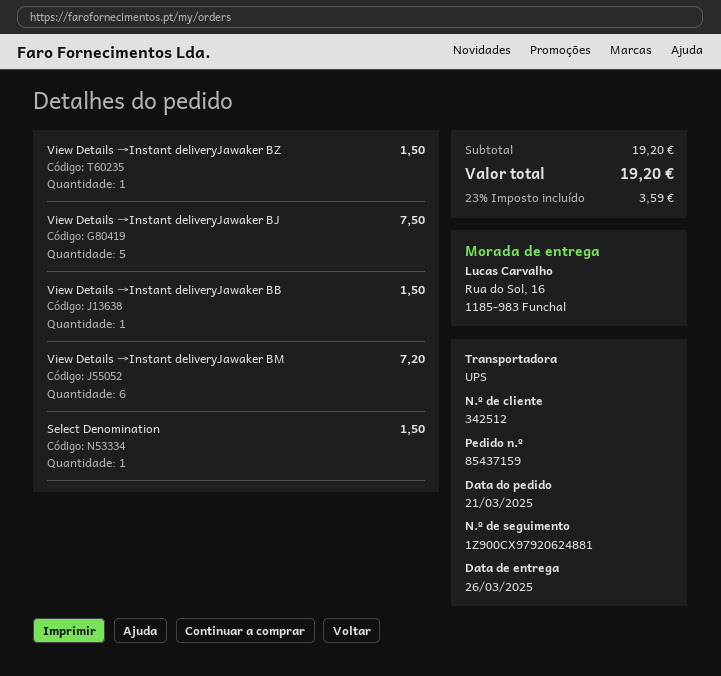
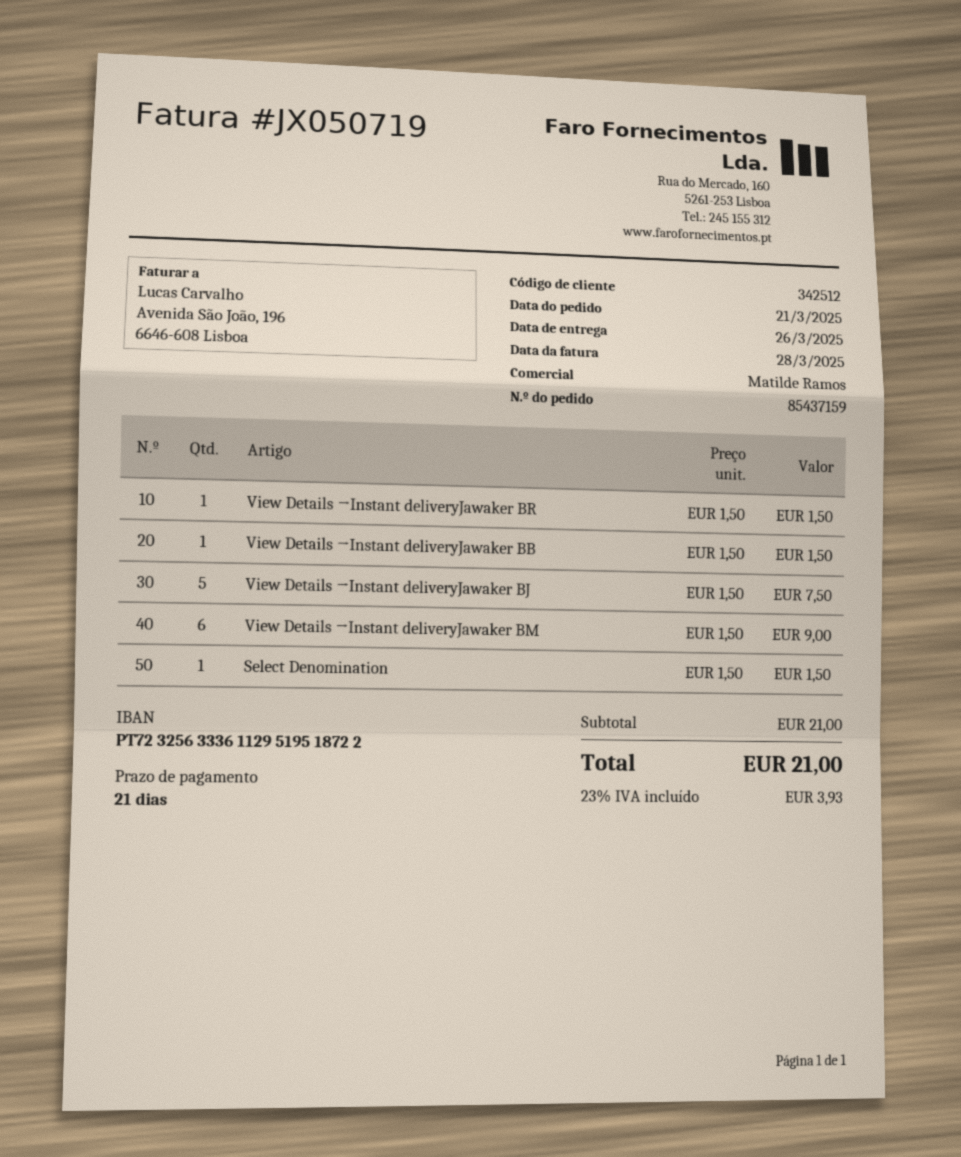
View Details →Instant deliveryJawaker BZ: 1 for 1.50 -> none
View Details →Instant deliveryJawaker BM: 6 for 7.20 -> 6 for 9.00
View Details →Instant deliveryJawaker BR: none -> 1 for 1.50
subtotal: 19.20 -> 21.00
tax: 23% = 3.59 -> 23% = 3.93
total: 19.20 -> 21.00

